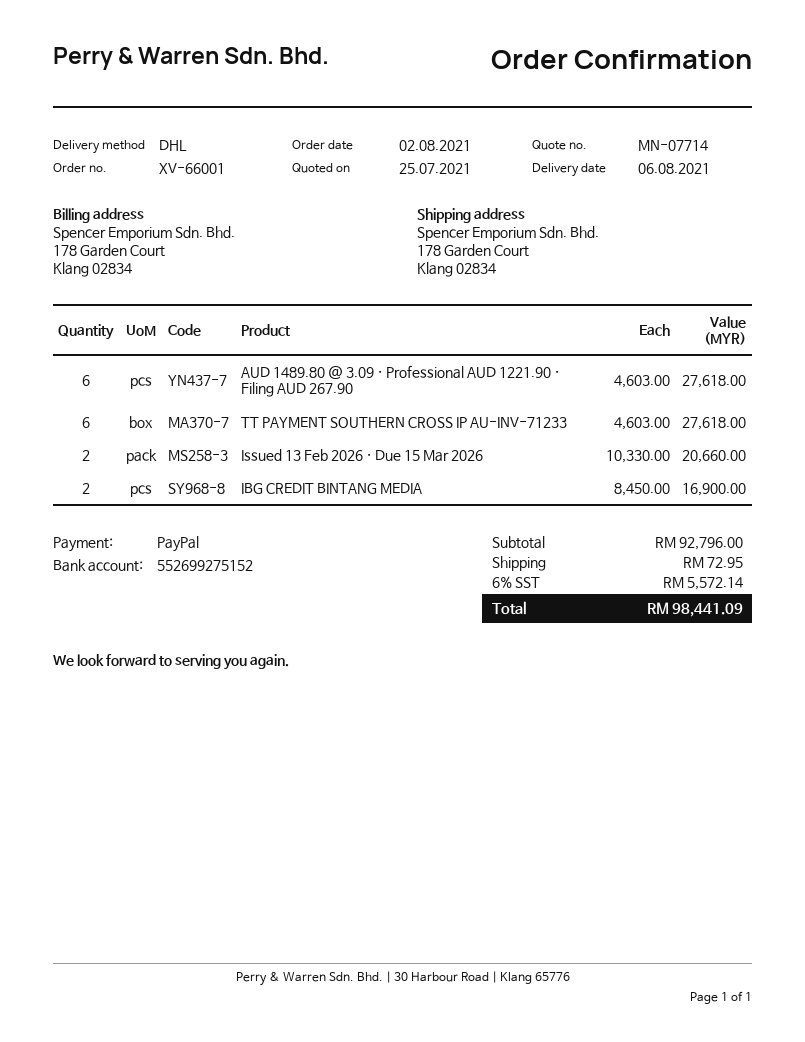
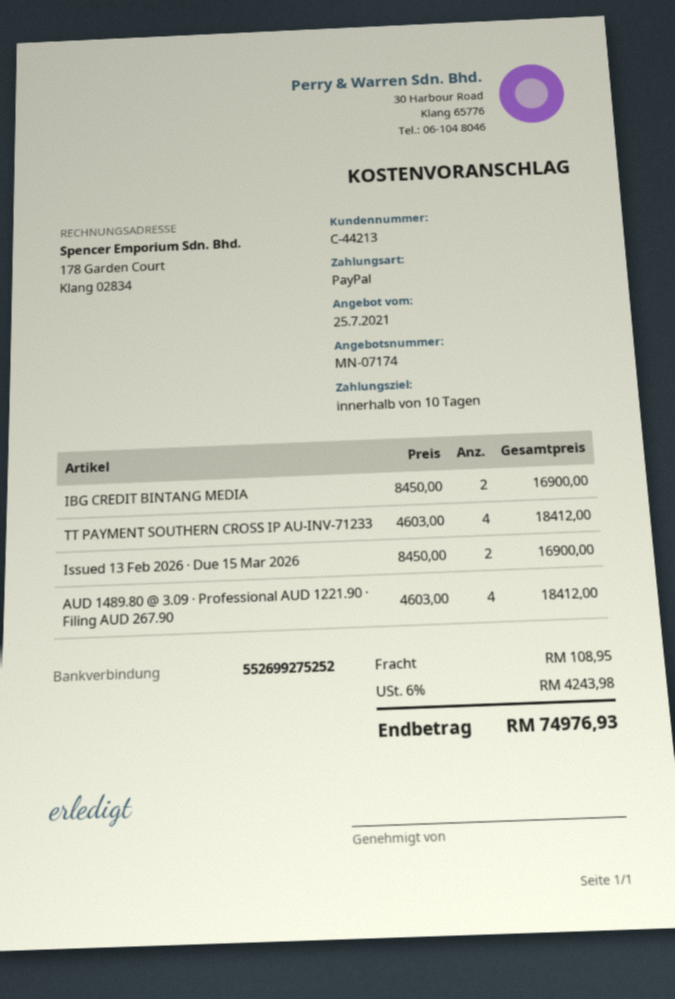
quote number: MN-07714 -> MN-07174
bank account: 552699275152 -> 552699275252
AUD 1489.80 @ 3.09 · Professional AUD 1221.90 · Filing AUD 267.90: 6 x 4603.00 = 27618.00 -> 4 x 4603.00 = 18412.00
TT PAYMENT SOUTHERN CROSS IP AU-INV-71233: 6 x 4603.00 = 27618.00 -> 4 x 4603.00 = 18412.00
Issued 13 Feb 2026 · Due 15 Mar 2026: 2 x 10330.00 = 20660.00 -> 2 x 8450.00 = 16900.00
shipping: 72.95 -> 108.95
tax: 6% = 5572.14 -> 6% = 4243.98
total: 98441.09 -> 74976.93

